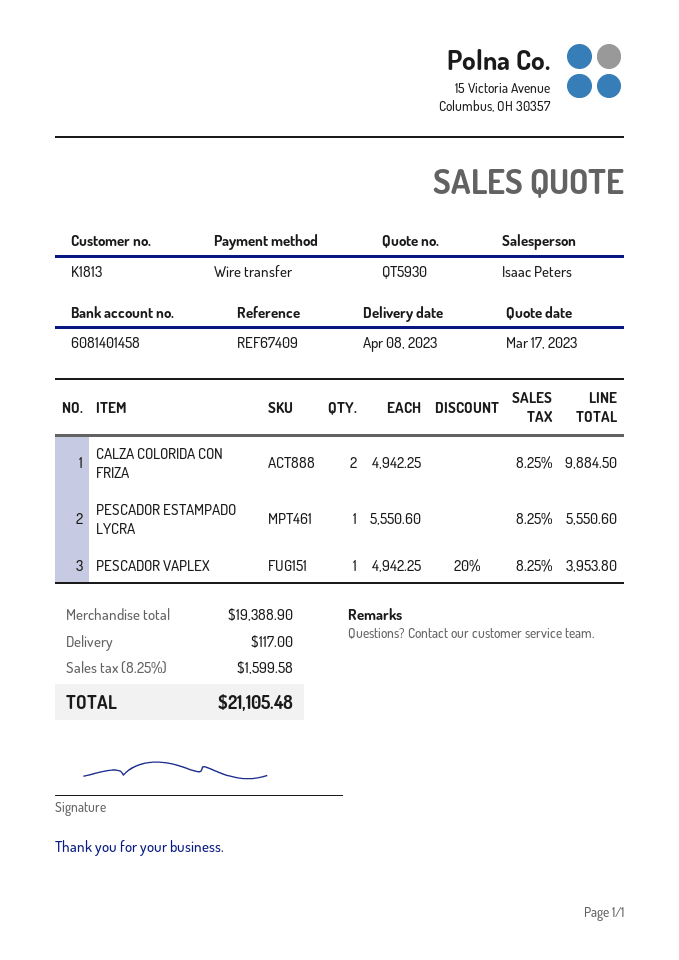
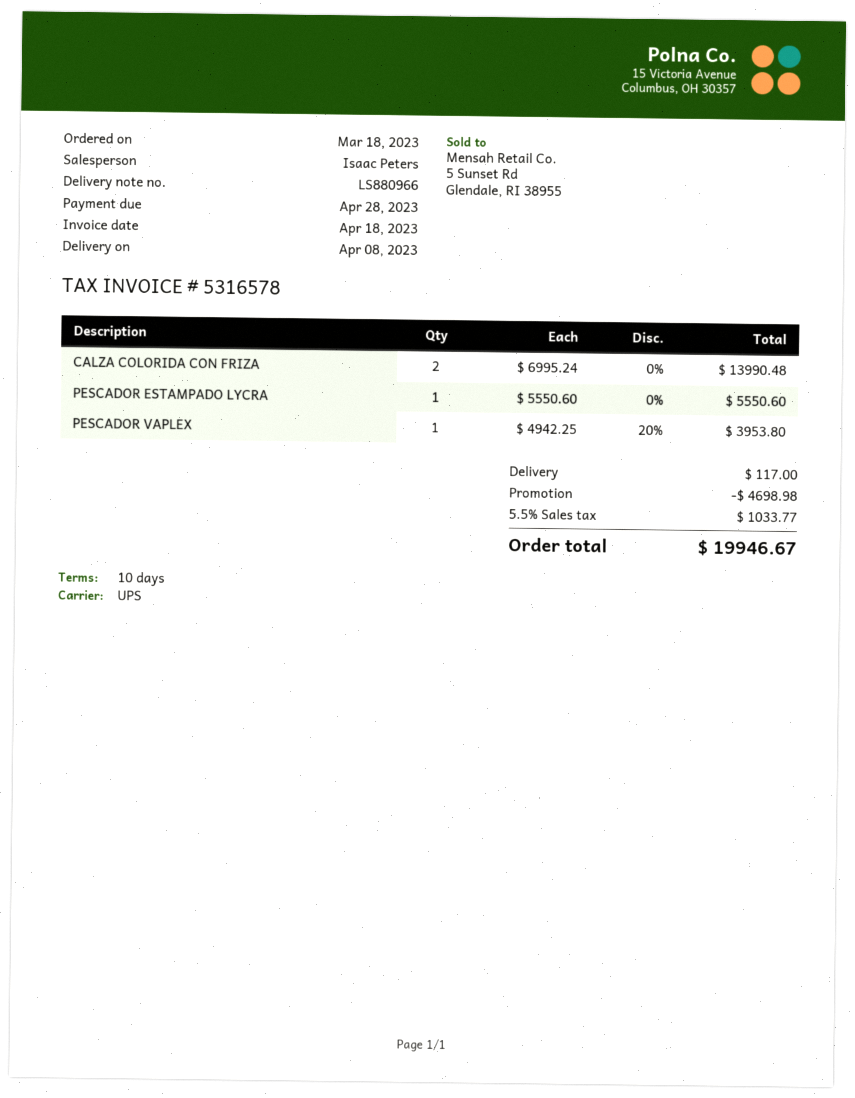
CALZA COLORIDA CON FRIZA: 2 x 4942.25 = 9884.50 -> 2 x 6995.24 = 13990.48
discount: none -> 4698.98
tax: 8.25% = 1599.58 -> 5.5% = 1033.77
total: 21105.48 -> 19946.67

